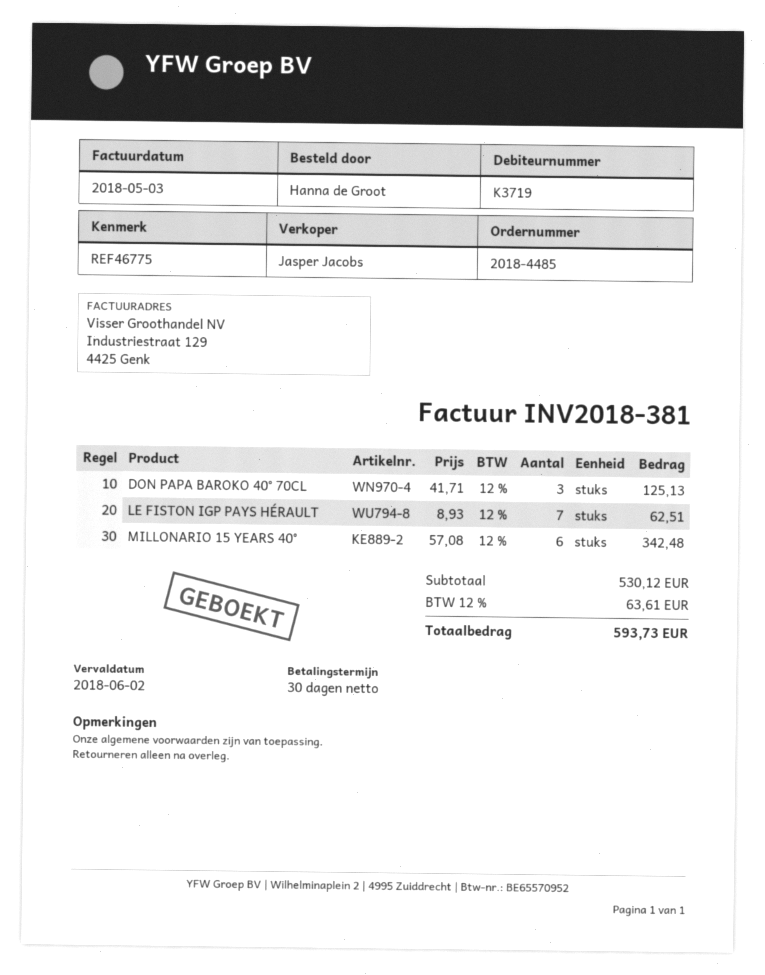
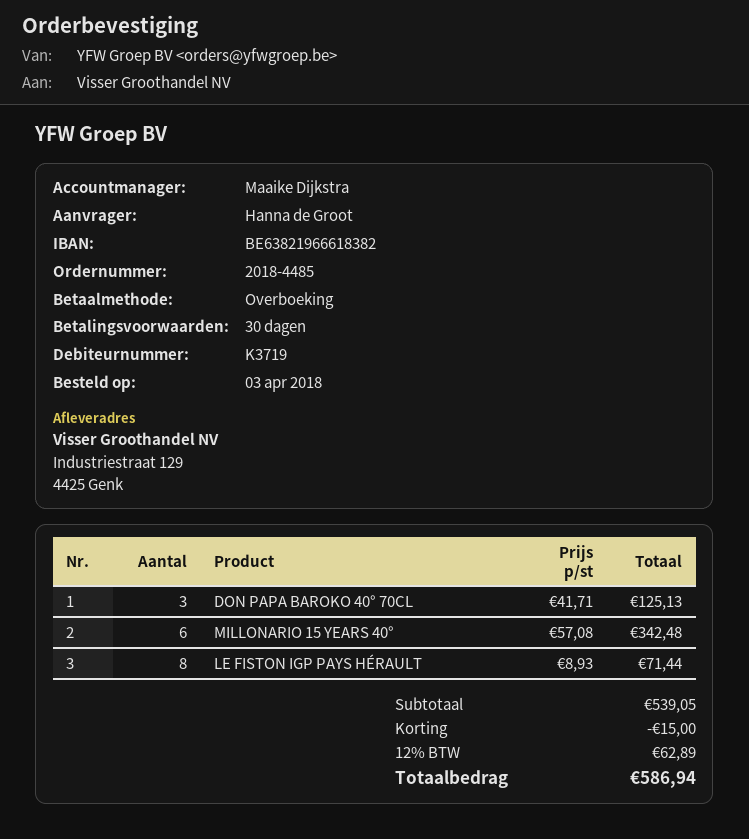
sales rep: Jasper Jacobs -> Maaike Dijkstra
LE FISTON IGP PAYS HÉRAULT: 7 x 8.93 = 62.51 -> 8 x 8.93 = 71.44
subtotal: 530.12 -> 539.05
discount: none -> 15.00
tax: 12% = 63.61 -> 12% = 62.89
total: 593.73 -> 586.94

